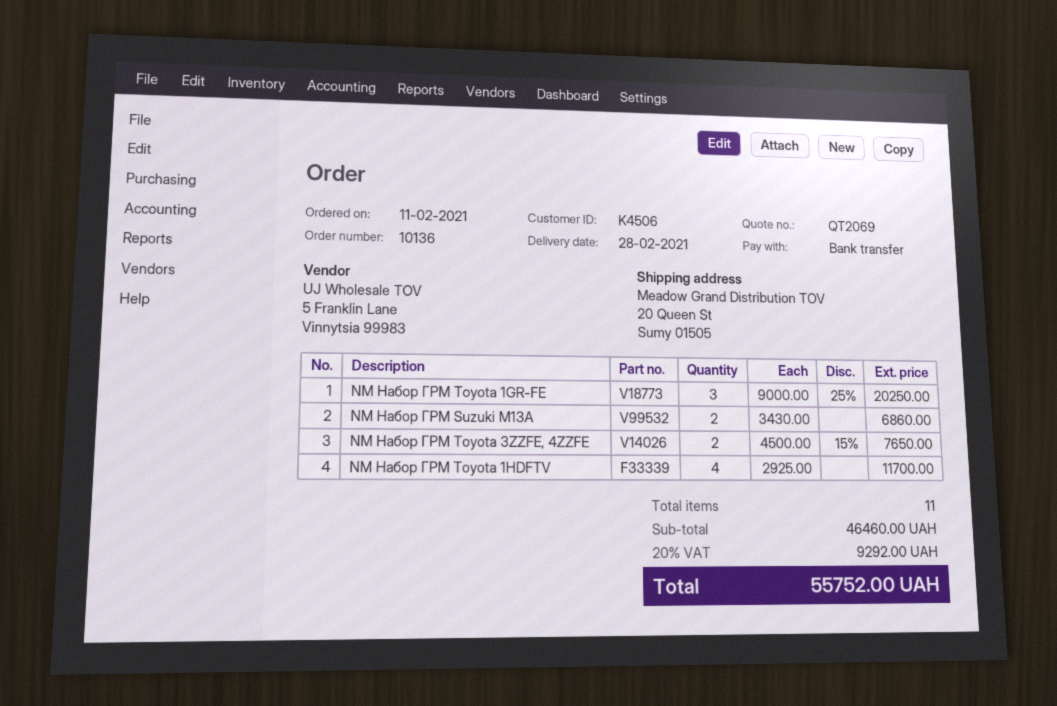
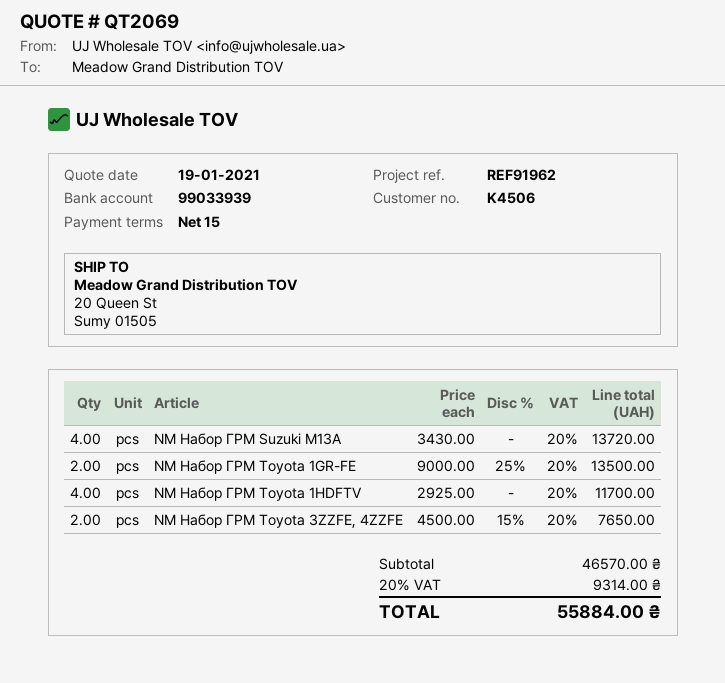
NM Набор ГРМ Toyota 1GR-FE: 3 x 9000.00 - 25% = 20250.00 -> 2 x 9000.00 - 25% = 13500.00
NM Набор ГРМ Suzuki M13A: 2 x 3430.00 = 6860.00 -> 4 x 3430.00 = 13720.00
subtotal: 46460.00 -> 46570.00
tax: 20% = 9292.00 -> 20% = 9314.00
total: 55752.00 -> 55884.00

